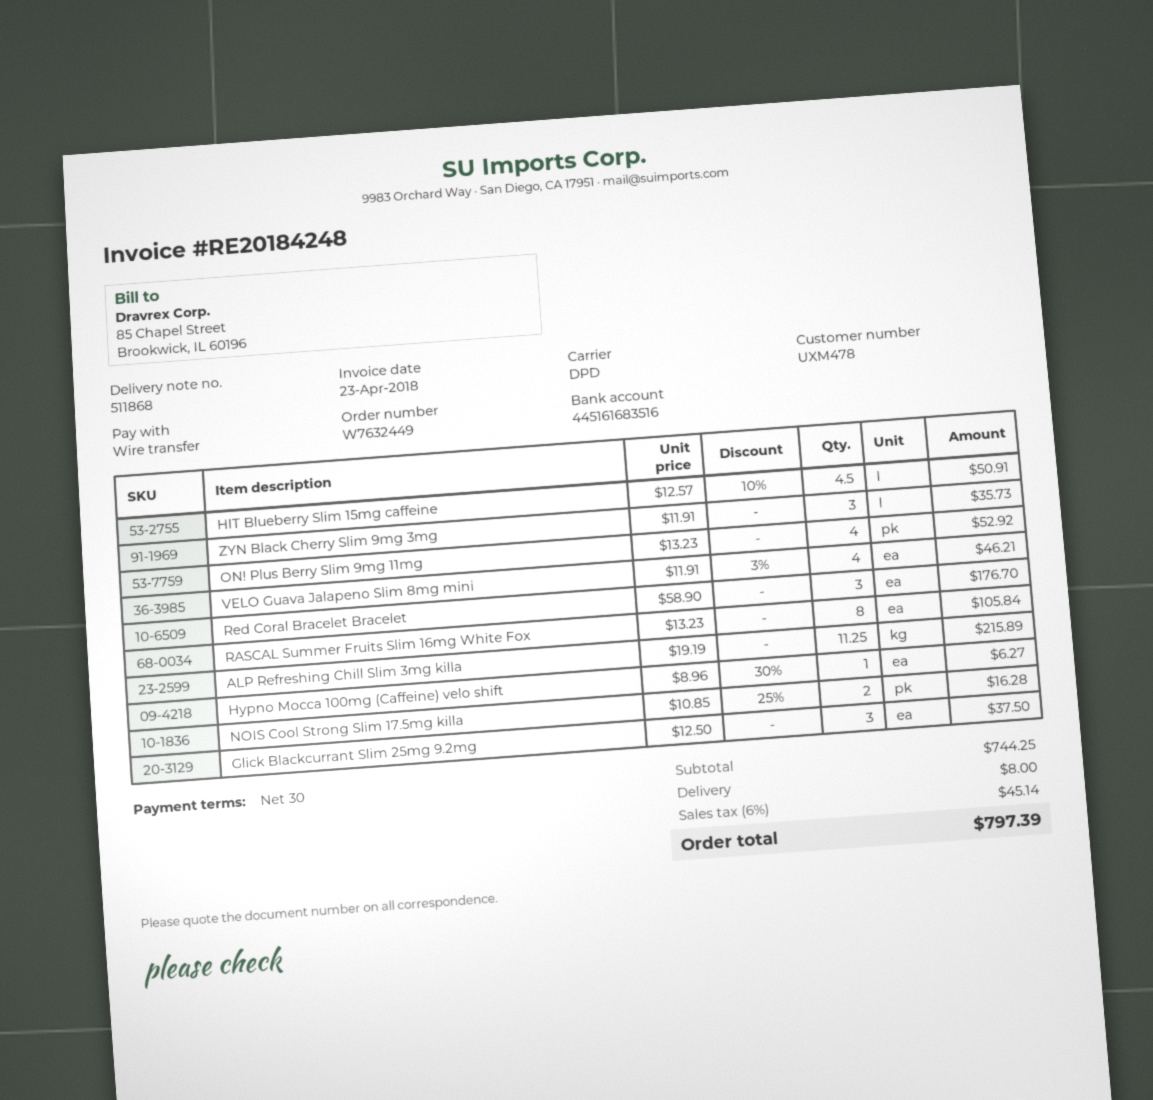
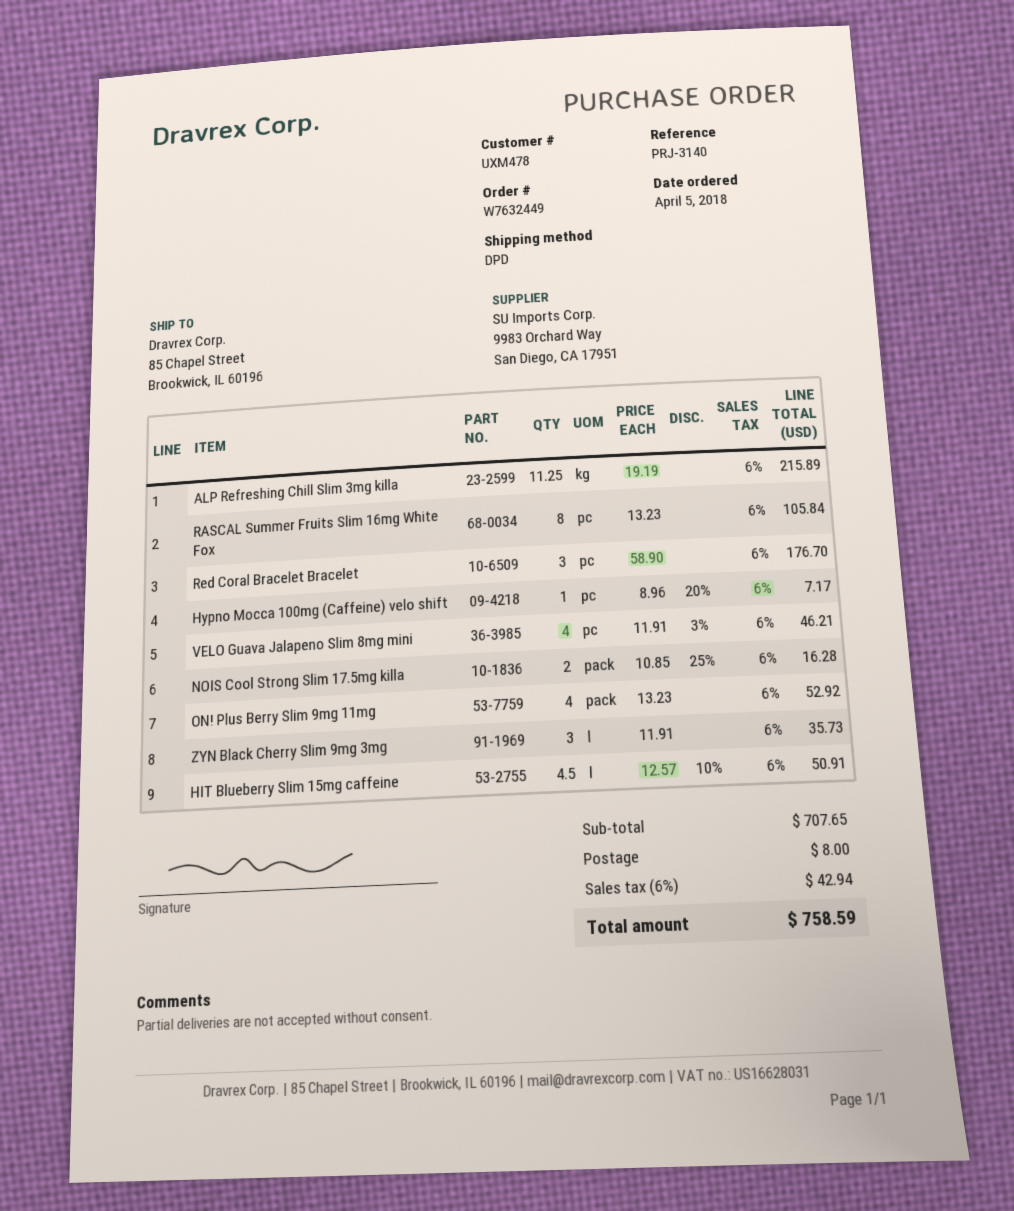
Hypno Mocca 100mg (Caffeine) velo shift: 1 x 8.96 - 30% = 6.27 -> 1 x 8.96 - 20% = 7.17
Glick Blackcurrant Slim 25mg 9.2mg: 3 x 12.50 = 37.50 -> none
subtotal: 744.25 -> 707.65
tax: 6% = 45.14 -> 6% = 42.94
total: 797.39 -> 758.59

